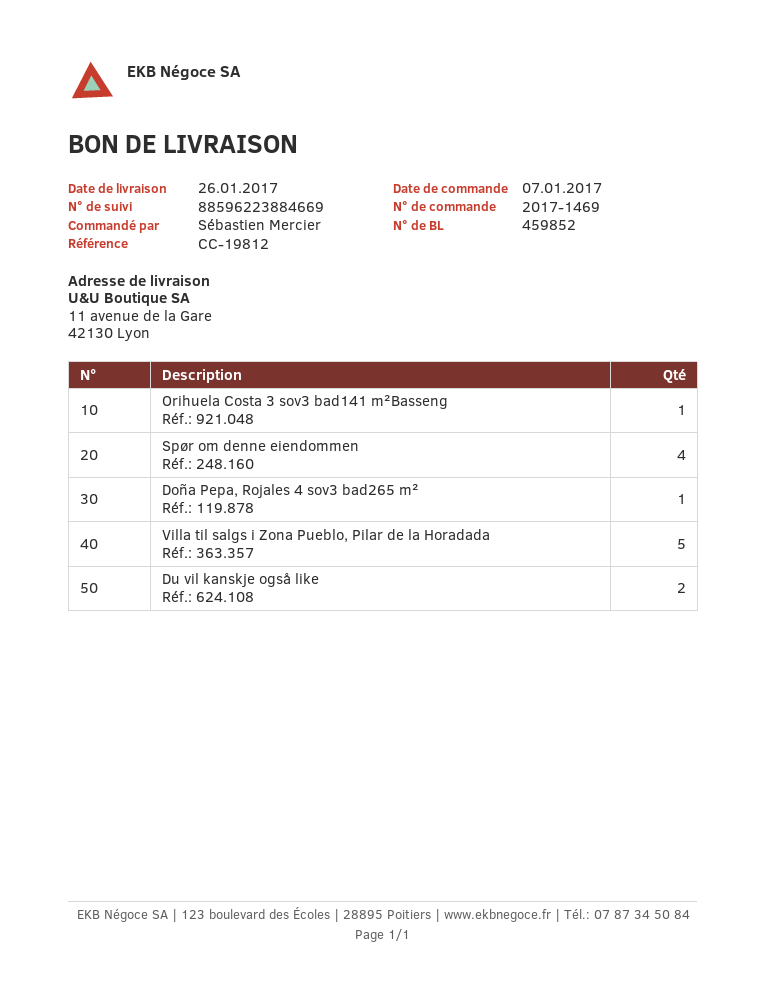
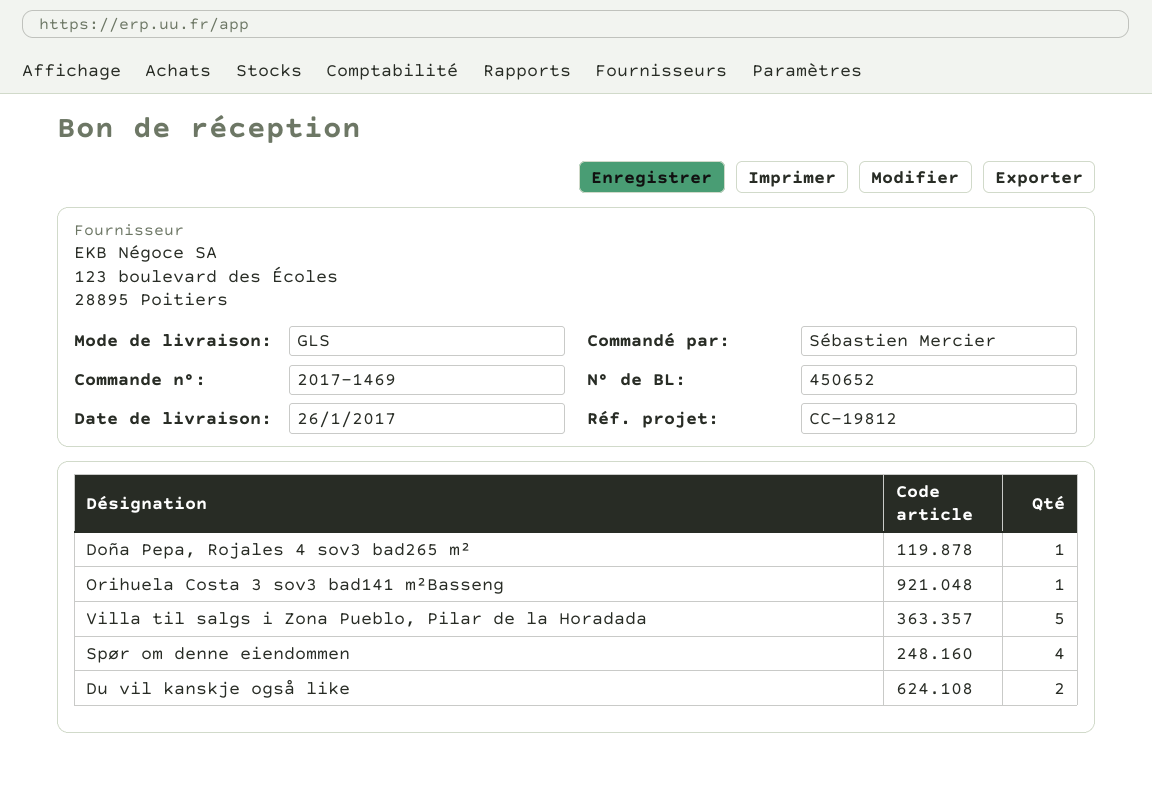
delivery note number: 459852 -> 450652

